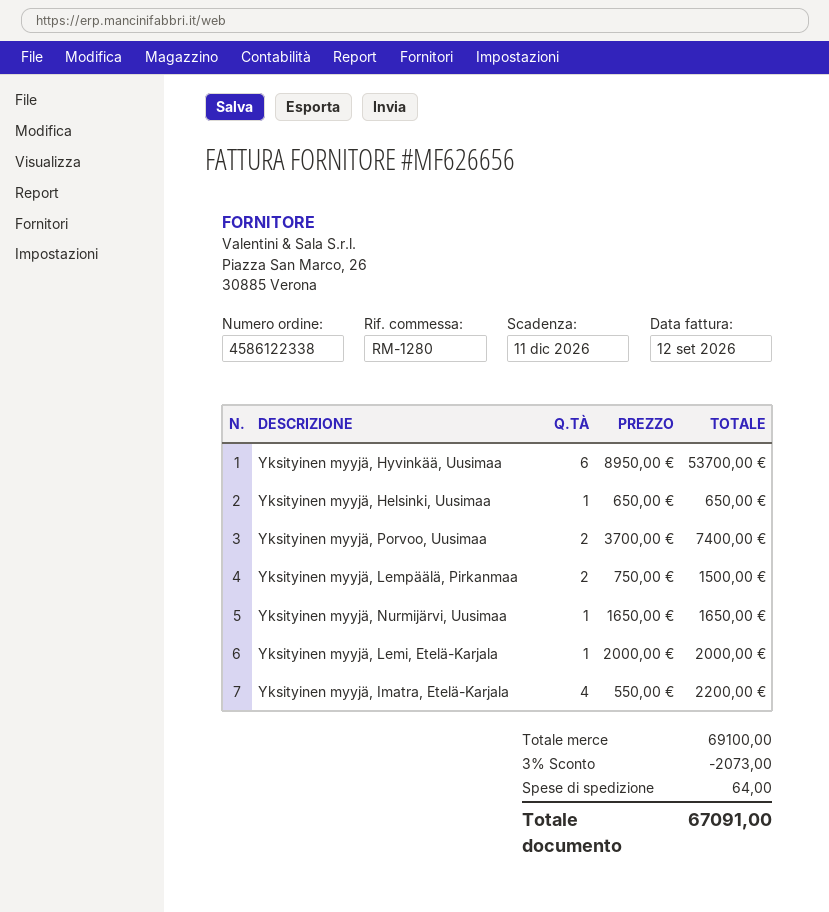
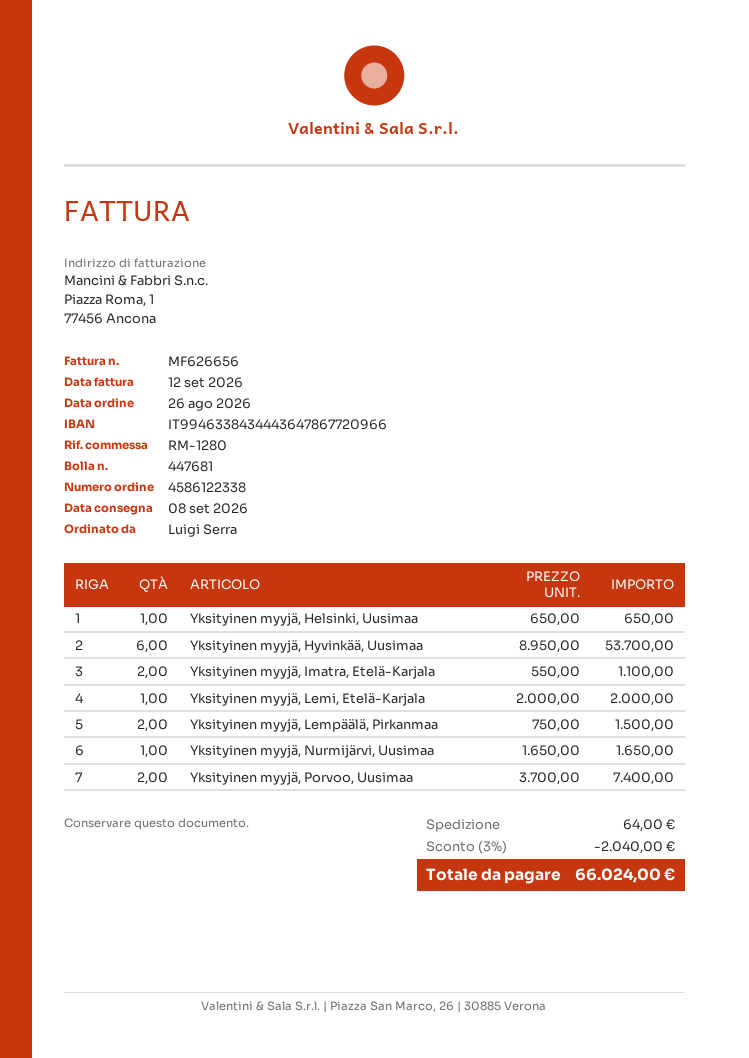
Yksityinen myyjä, Imatra, Etelä-Karjala: 4 x 550.00 = 2200.00 -> 2 x 550.00 = 1100.00
discount: 3% = 2073.00 -> 3% = 2040.00
total: 67091.00 -> 66024.00

